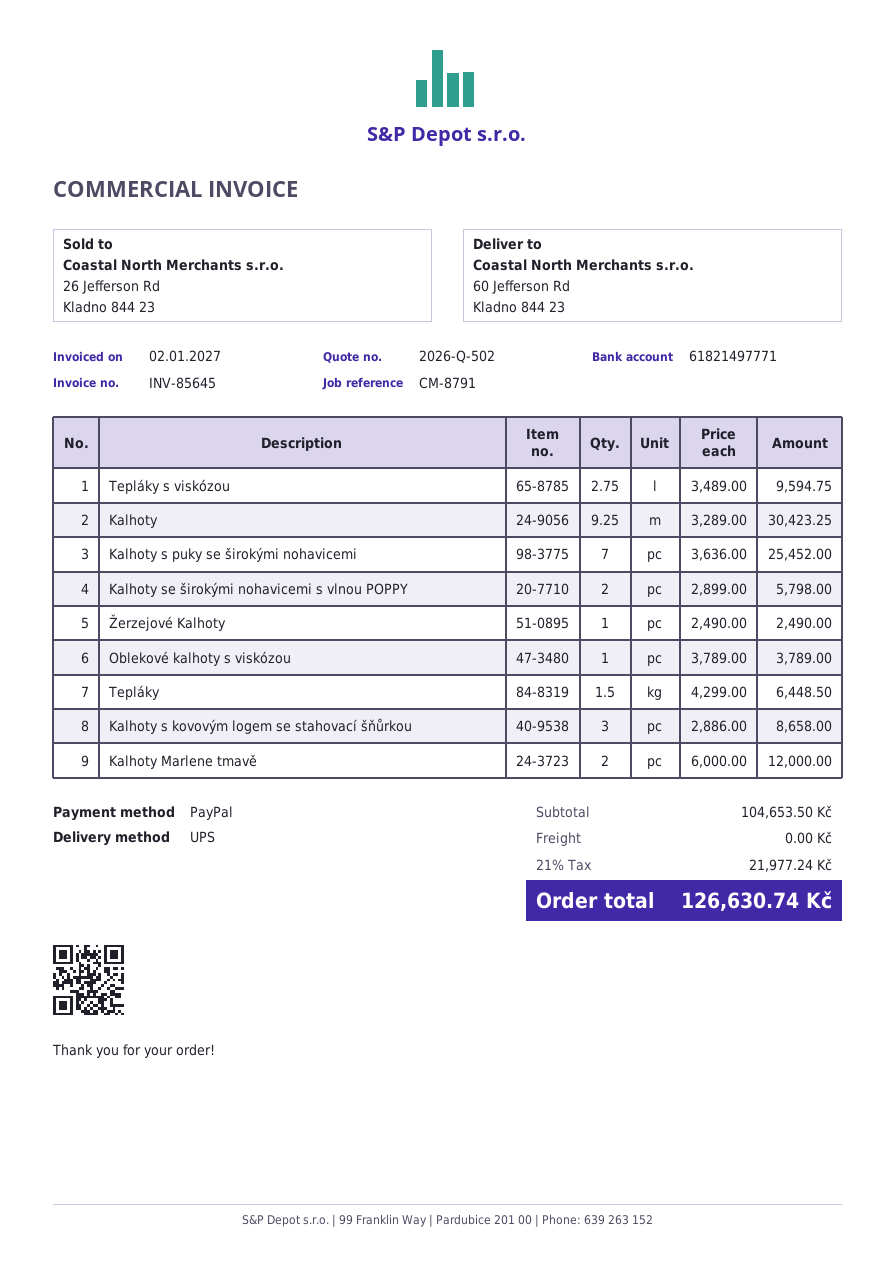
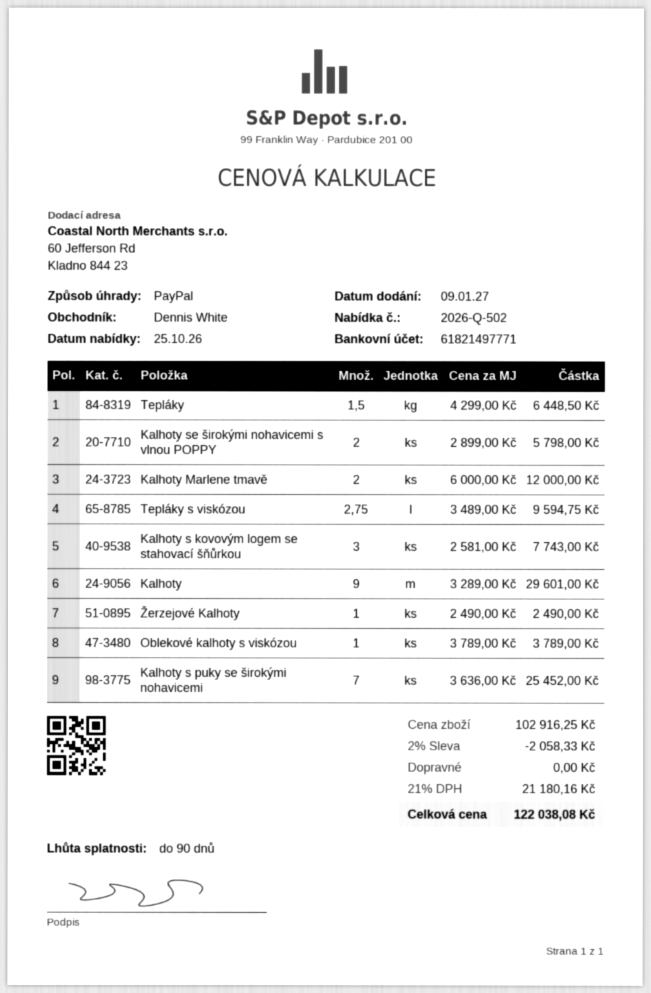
Kalhoty: 9.25 x 3289.00 = 30423.25 -> 9 x 3289.00 = 29601.00
Kalhoty s kovovým logem se stahovací šňůrkou: 3 x 2886.00 = 8658.00 -> 3 x 2581.00 = 7743.00
subtotal: 104653.50 -> 102916.25
discount: none -> 2% = 2058.33
tax: 21% = 21977.24 -> 21% = 21180.16
total: 126630.74 -> 122038.08

